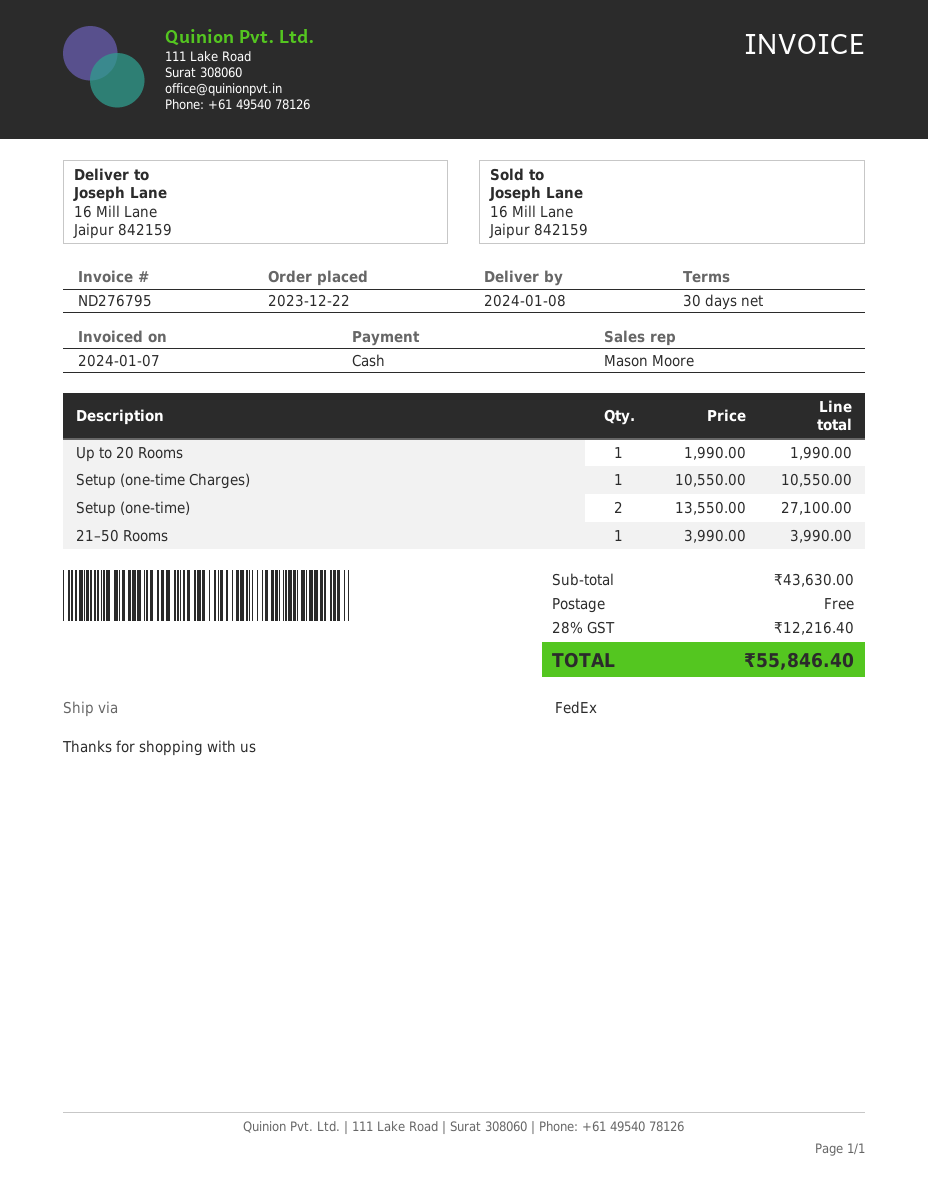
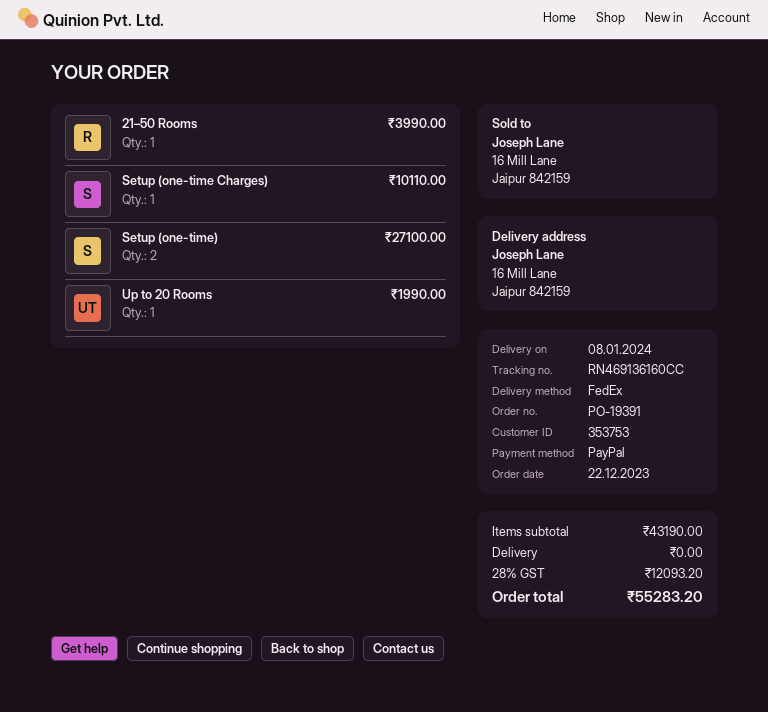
payment method: cash -> PayPal
Setup (one-time Charges): 1 for 10550.00 -> 1 for 10110.00
subtotal: 43630.00 -> 43190.00
tax: 28% = 12216.40 -> 28% = 12093.20
total: 55846.40 -> 55283.20

